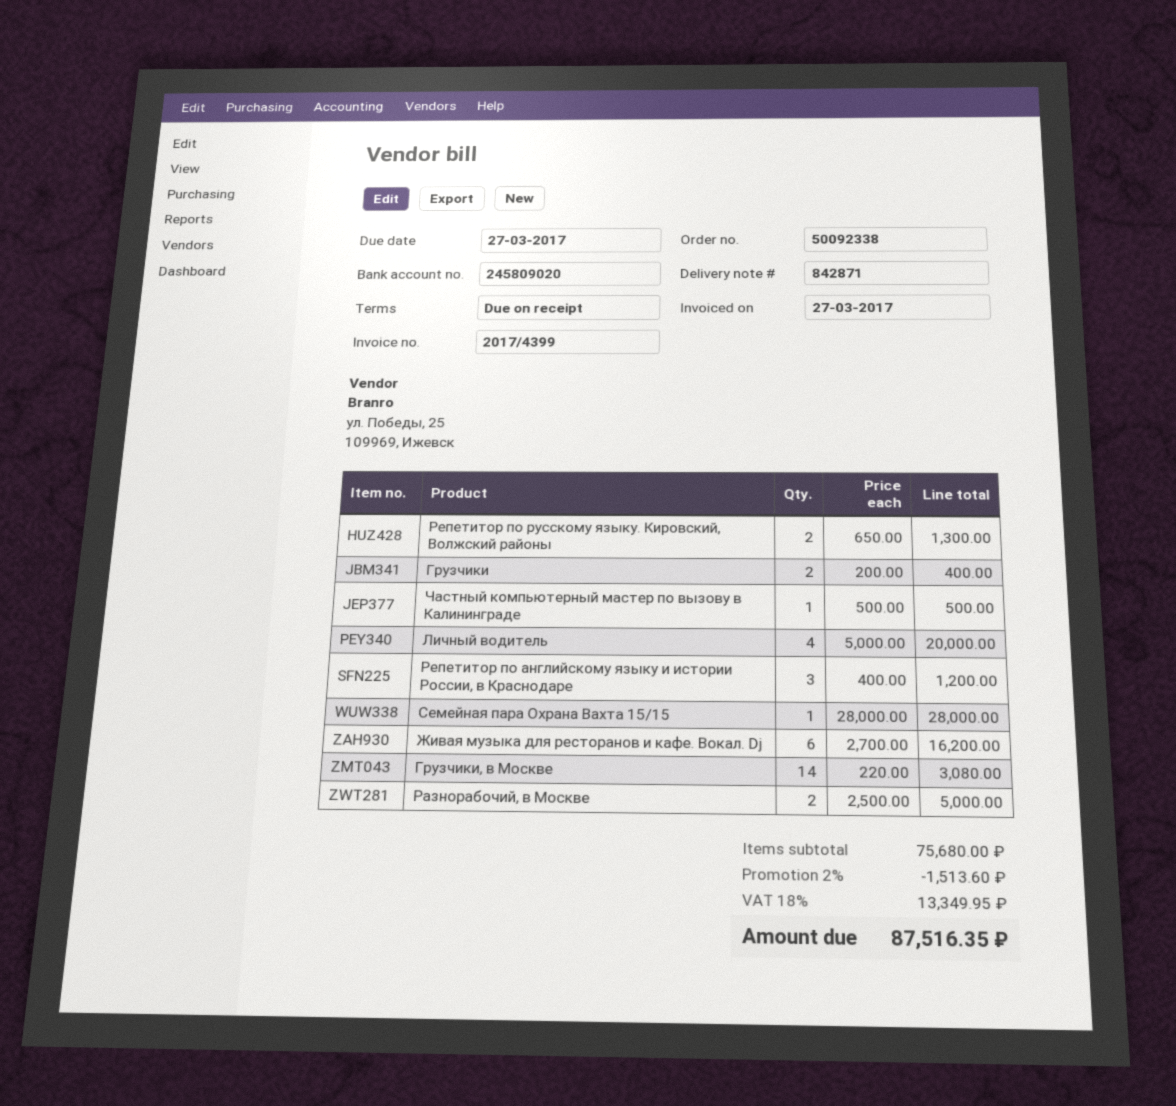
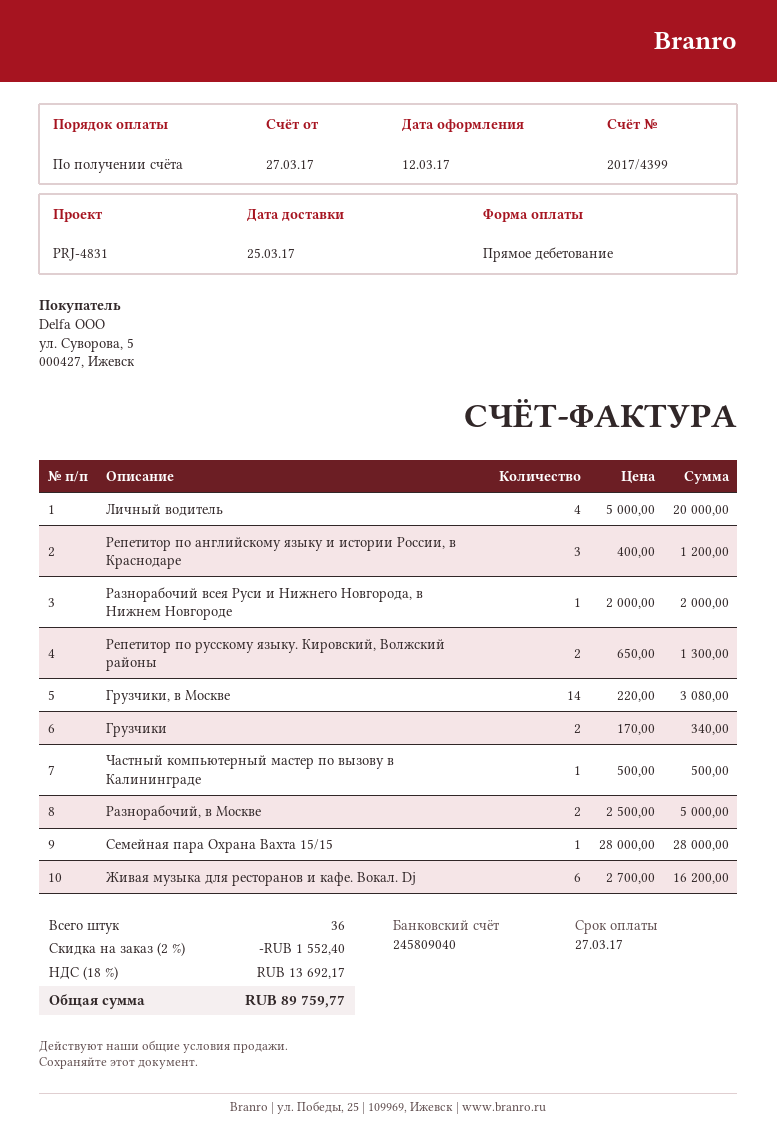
bank account: 245809020 -> 245809040
Грузчики: 2 x 200.00 = 400.00 -> 2 x 170.00 = 340.00
Разнорабочий всея Руси и Нижнего Новгорода, в Нижнем Новгороде: none -> 1 x 2000.00 = 2000.00
discount: 2% = 1513.60 -> 2% = 1552.40
tax: 18% = 13349.95 -> 18% = 13692.17
total: 87516.35 -> 89759.77

